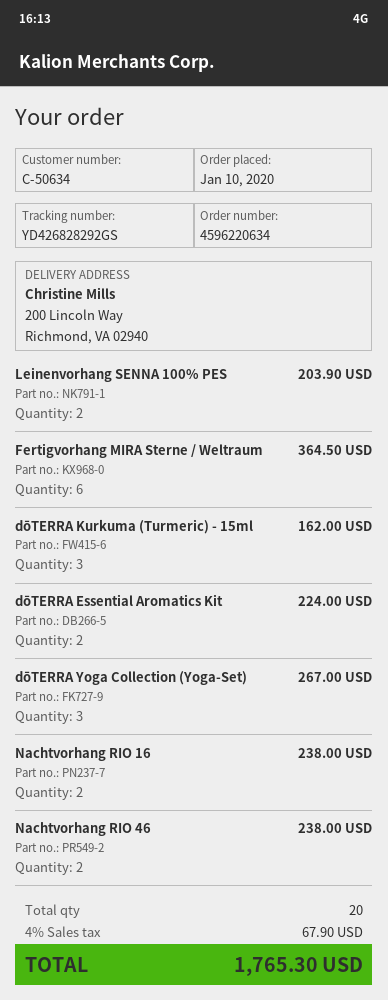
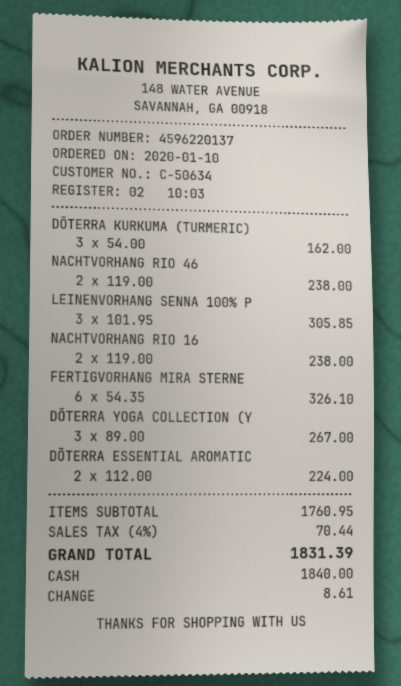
order number: 4596220634 -> 4596220137
Leinenvorhang SENNA 100% PES: 2 for 203.90 -> 3 for 305.85
Fertigvorhang MIRA Sterne / Weltraum: 6 for 364.50 -> 6 for 326.10
tax: 4% = 67.90 -> 4% = 70.44
total: 1765.30 -> 1831.39

